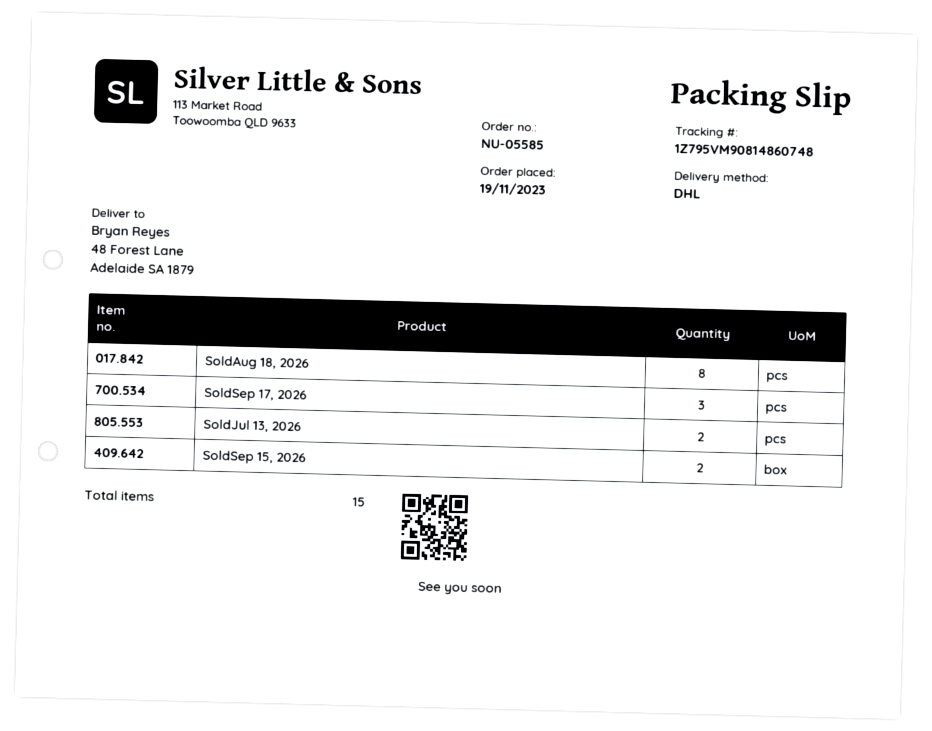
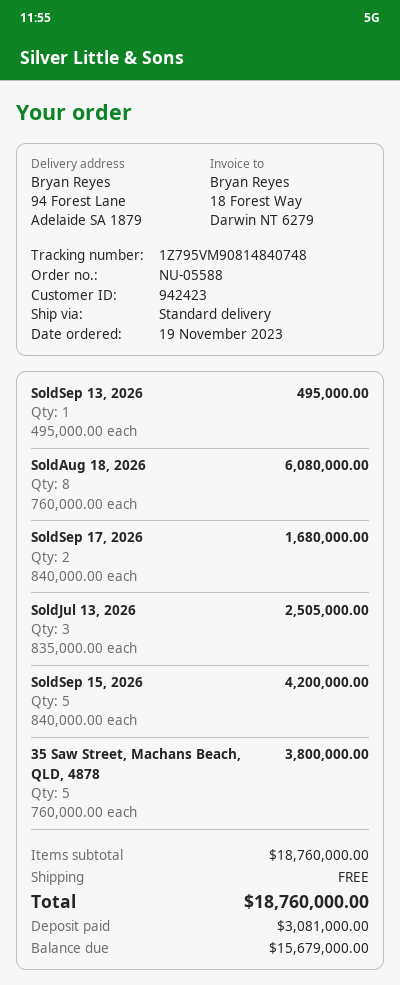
order number: NU-05585 -> NU-05588
shipping method: DHL -> standard
tracking number: 1Z795VM90814860748 -> 1Z795VM90814840748
ship to: 48 Forest Lane, Adelaide SA 1879 -> 94 Forest Lane, Adelaide SA 1879
SoldSep 17, 2026: 3 -> 2
SoldJul 13, 2026: 2 -> 3
SoldSep 15, 2026: 2 -> 5
SoldSep 13, 2026: none -> 1
35 Saw Street, Machans Beach, QLD, 4878: none -> 5

